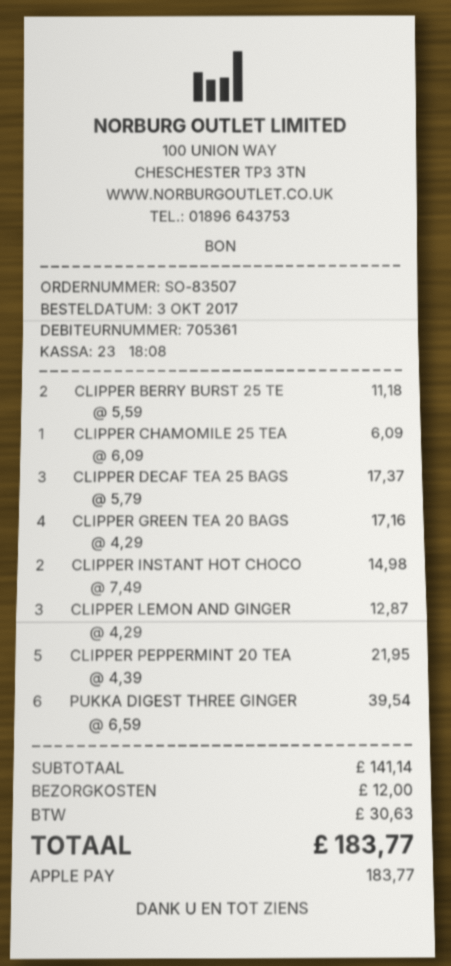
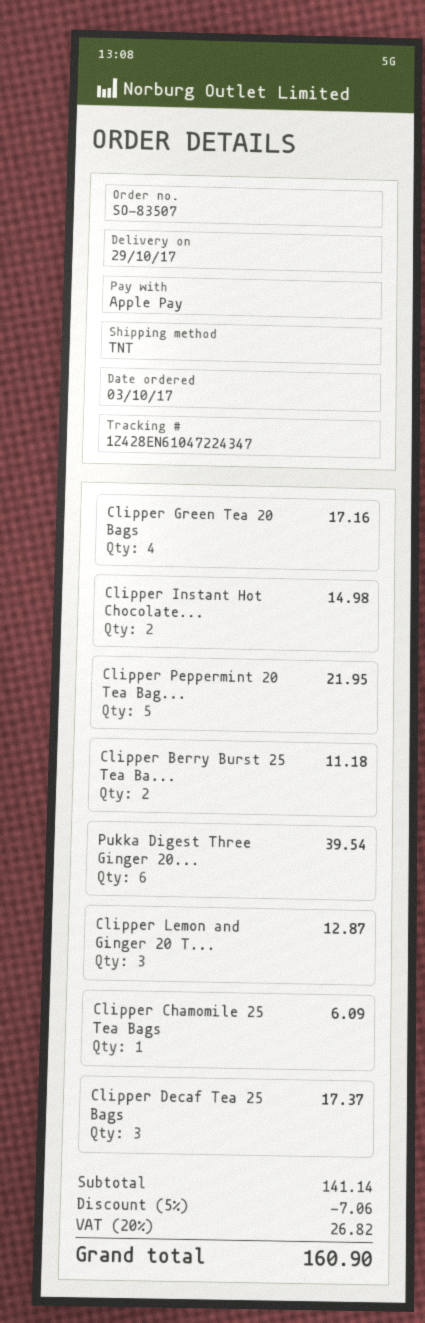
discount: none -> 5% = 7.06
shipping: 12.00 -> none
tax: 30.63 -> 26.82
total: 183.77 -> 160.90

